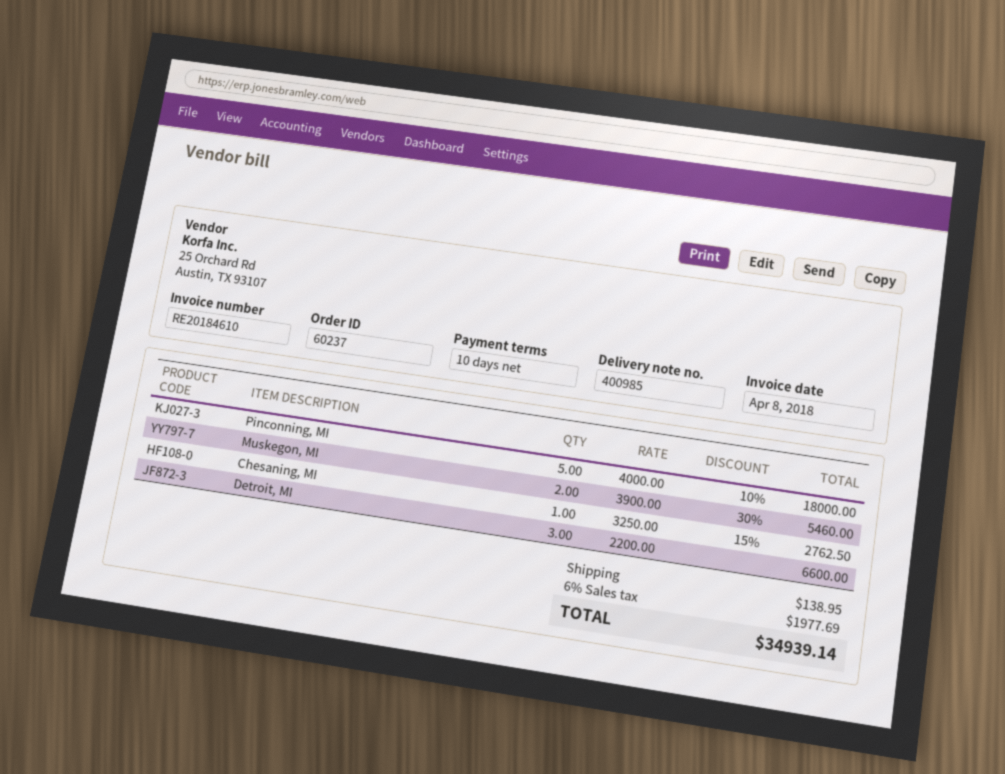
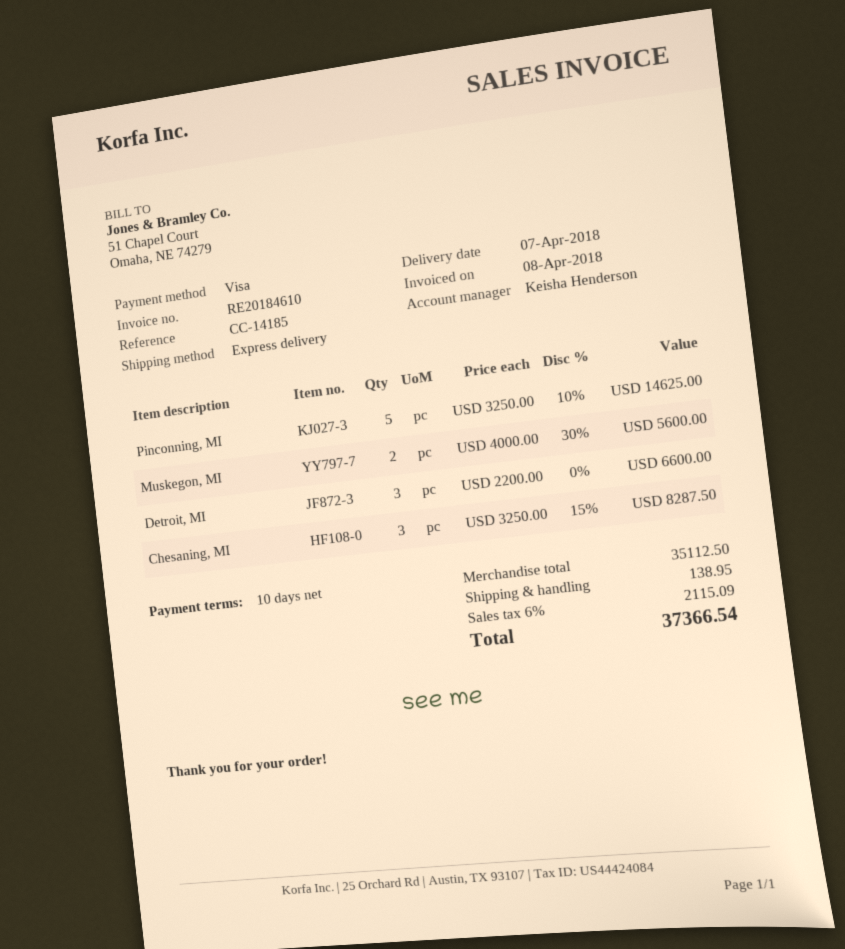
Pinconning, MI: 5 x 4000.00 - 10% = 18000.00 -> 5 x 3250.00 - 10% = 14625.00
Muskegon, MI: 2 x 3900.00 - 30% = 5460.00 -> 2 x 4000.00 - 30% = 5600.00
Chesaning, MI: 1 x 3250.00 - 15% = 2762.50 -> 3 x 3250.00 - 15% = 8287.50
tax: 6% = 1977.69 -> 6% = 2115.09
total: 34939.14 -> 37366.54

